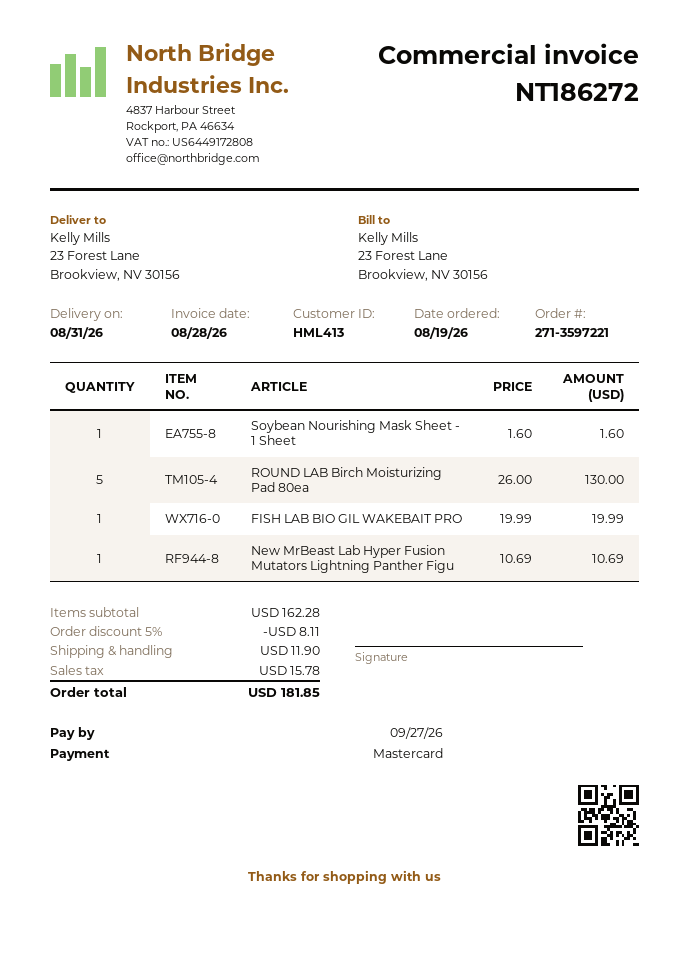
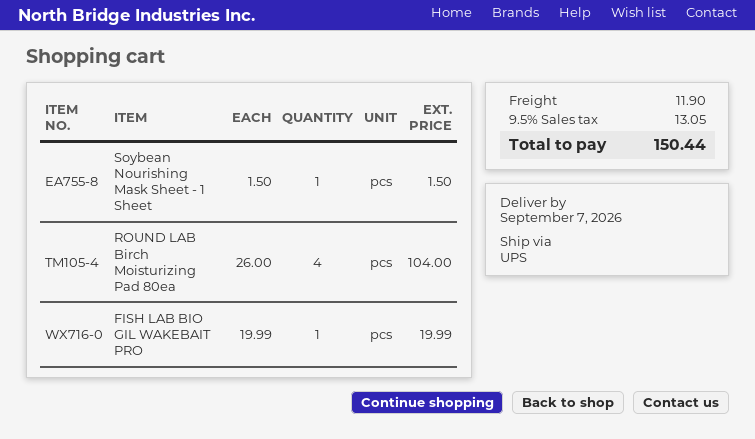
delivery date: 2026-08-31 -> 2026-09-07
Soybean Nourishing Mask Sheet - 1 Sheet: 1 x 1.60 = 1.60 -> 1 x 1.50 = 1.50
ROUND LAB Birch Moisturizing Pad 80ea: 5 x 26.00 = 130.00 -> 4 x 26.00 = 104.00
New MrBeast Lab Hyper Fusion Mutators Lightning Panther Figu: 1 x 10.69 = 10.69 -> none
discount: 5% = 8.11 -> none
tax: 15.78 -> 13.05
total: 181.85 -> 150.44

